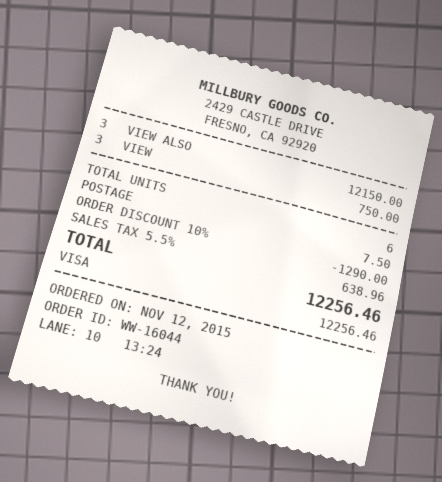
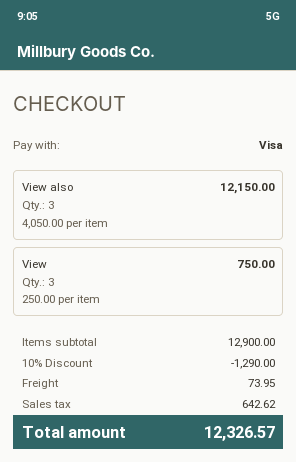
shipping: 7.50 -> 73.95
tax: 638.96 -> 642.62
total: 12256.46 -> 12326.57

